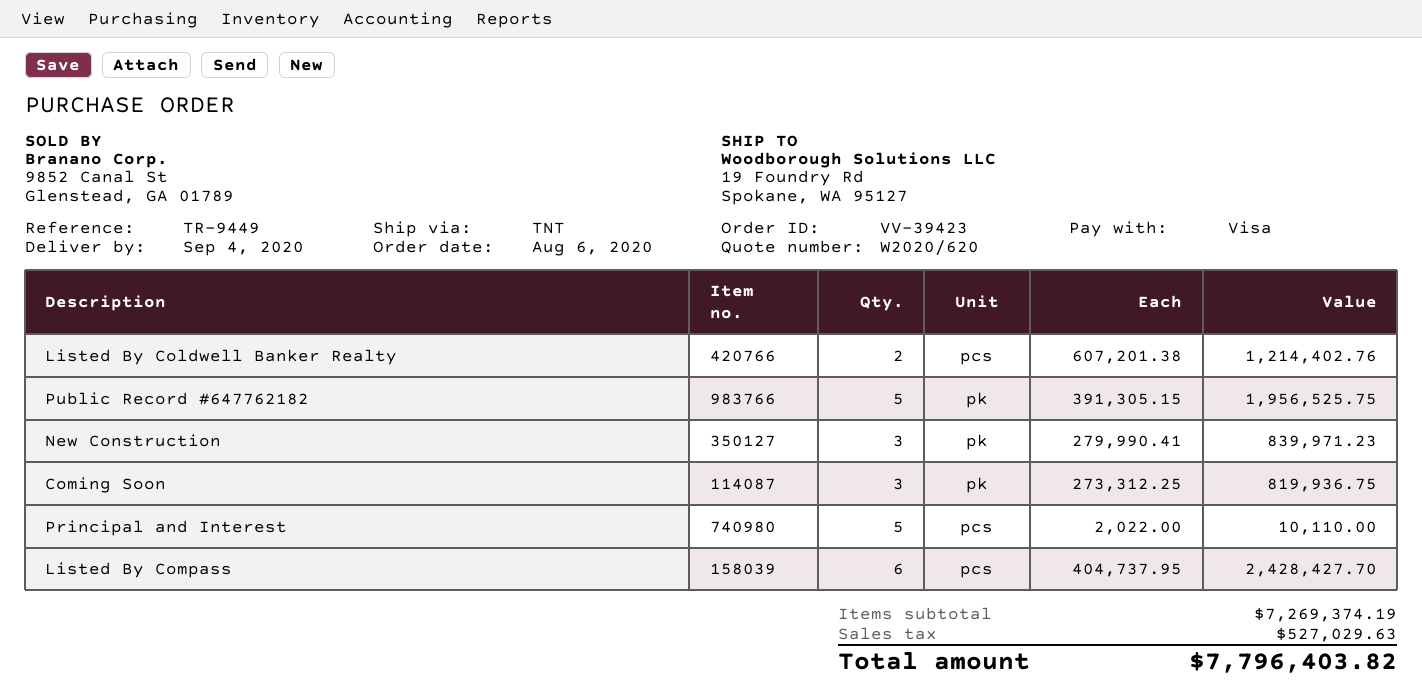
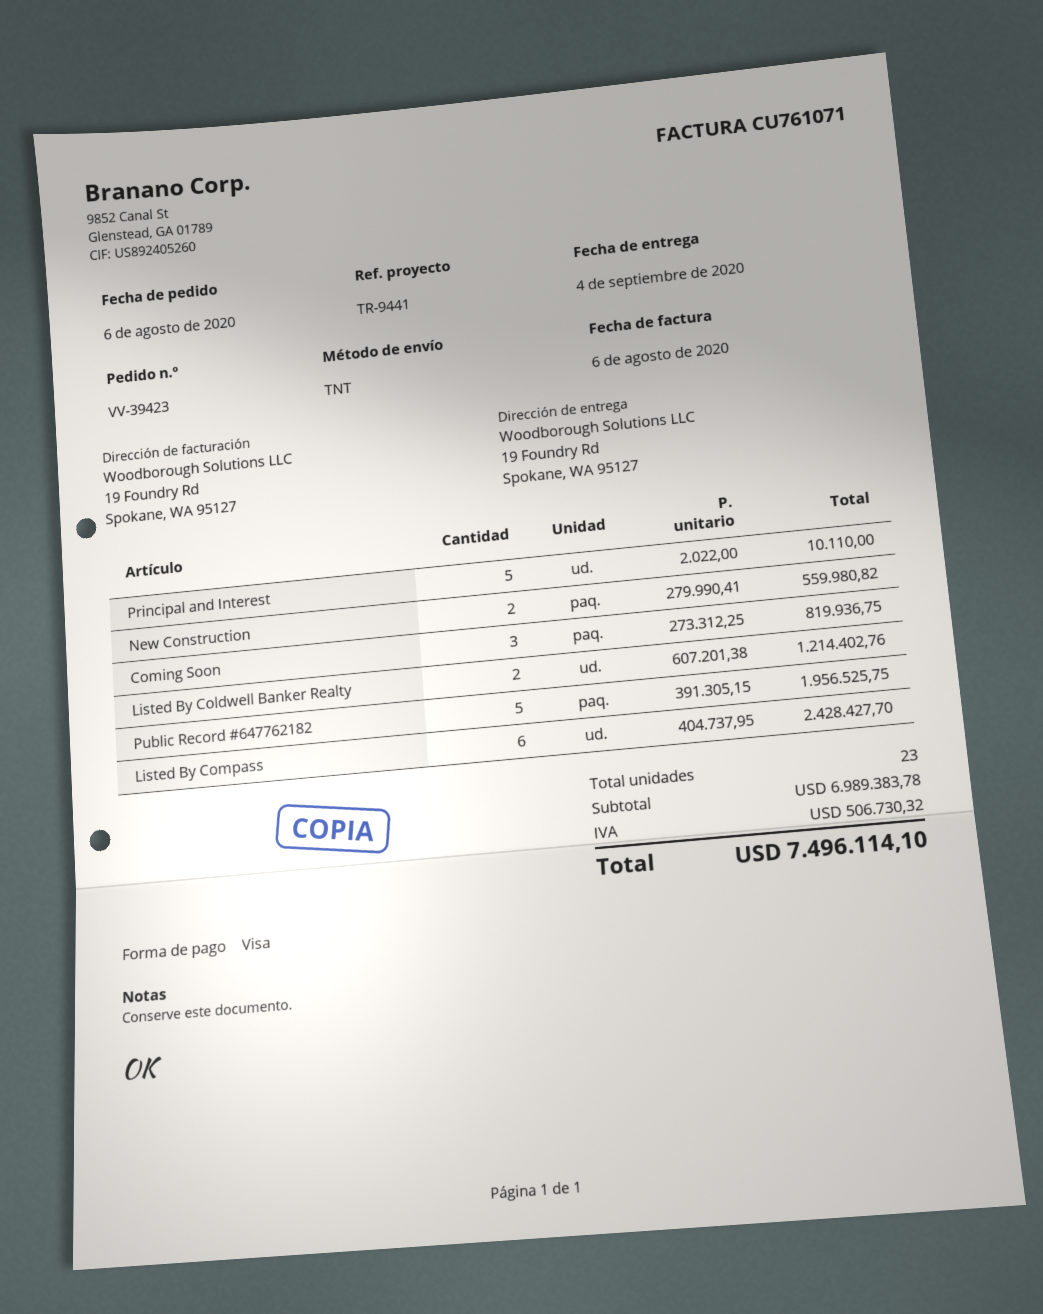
reference: TR-9449 -> TR-9441
New Construction: 3 x 279990.41 = 839971.23 -> 2 x 279990.41 = 559980.82
subtotal: 7269374.19 -> 6989383.78
tax: 527029.63 -> 506730.32
total: 7796403.82 -> 7496114.10

